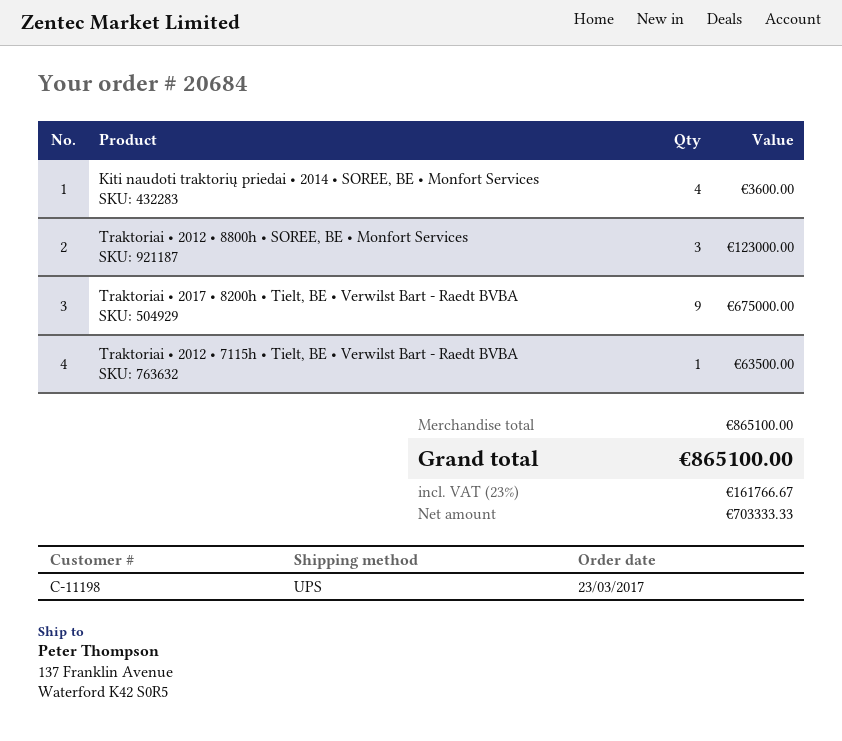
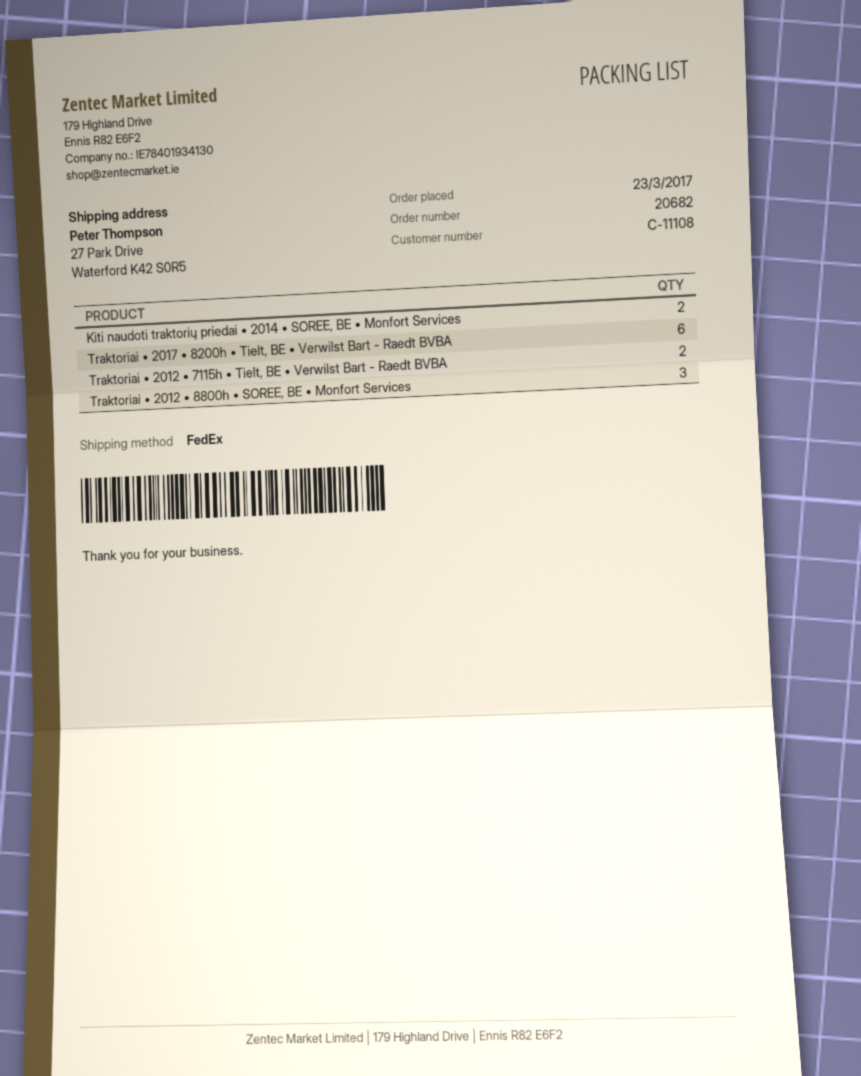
order number: 20684 -> 20682
customer number: C-11198 -> C-11108
shipping method: UPS -> FedEx
ship to: 137 Franklin Avenue, Waterford K42 S0R5 -> 27 Park Drive, Waterford K42 S0R5
Kiti naudoti traktorių priedai • 2014 • SOREE, BE • Monfort Services: 4 -> 2
Traktoriai • 2017 • 8200h • Tielt, BE • Verwilst Bart - Raedt BVBA: 9 -> 6
Traktoriai • 2012 • 7115h • Tielt, BE • Verwilst Bart - Raedt BVBA: 1 -> 2

